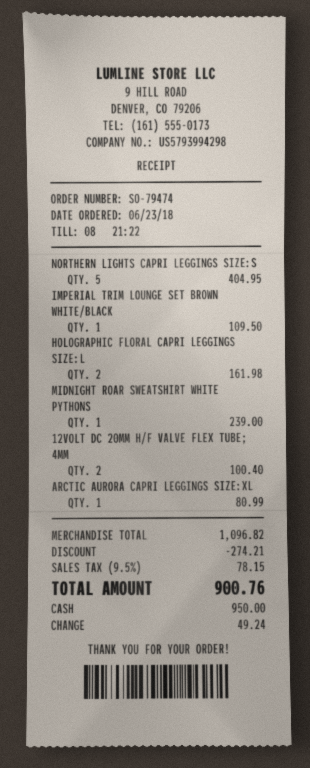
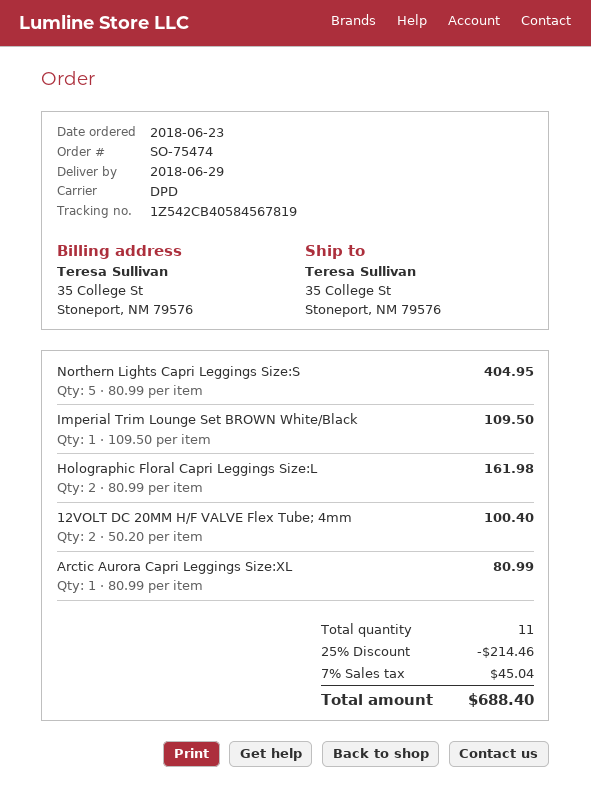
order number: SO-79474 -> SO-75474
MIDNIGHT ROAR SWEATSHIRT WHITE PYTHONS: 1 for 239.00 -> none
discount: 274.21 -> 214.46
tax: 9.5% = 78.15 -> 7% = 45.04
total: 900.76 -> 688.40

